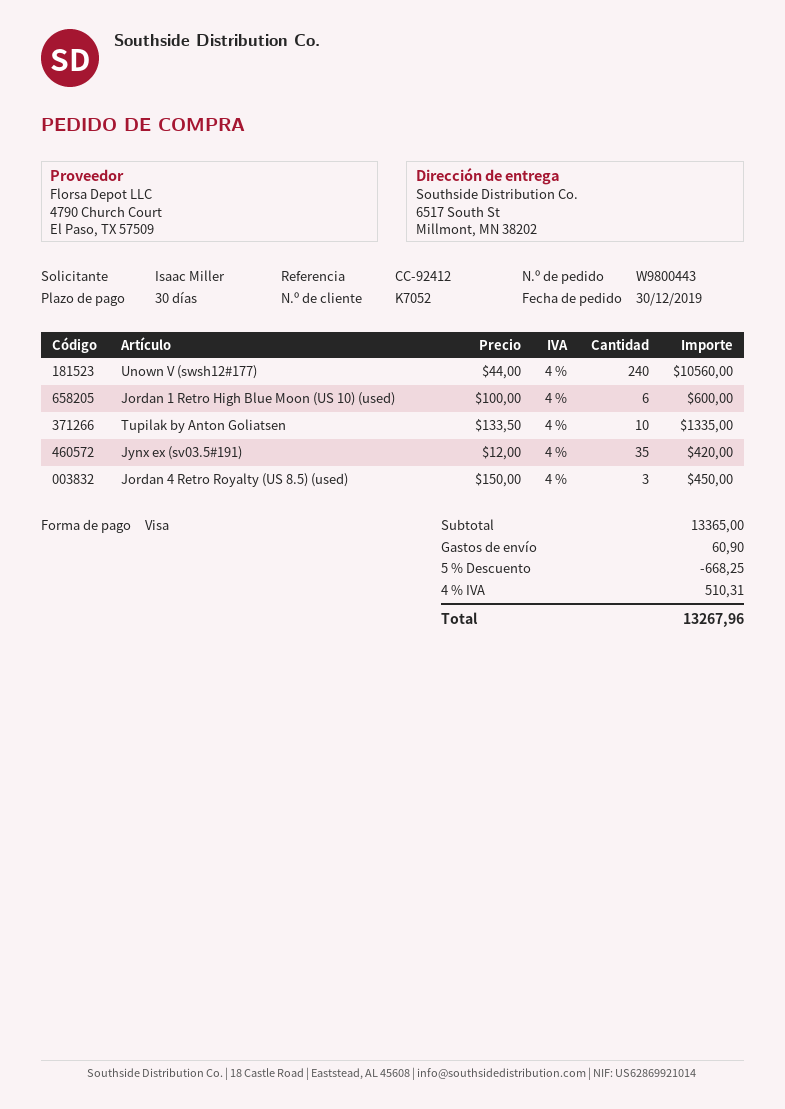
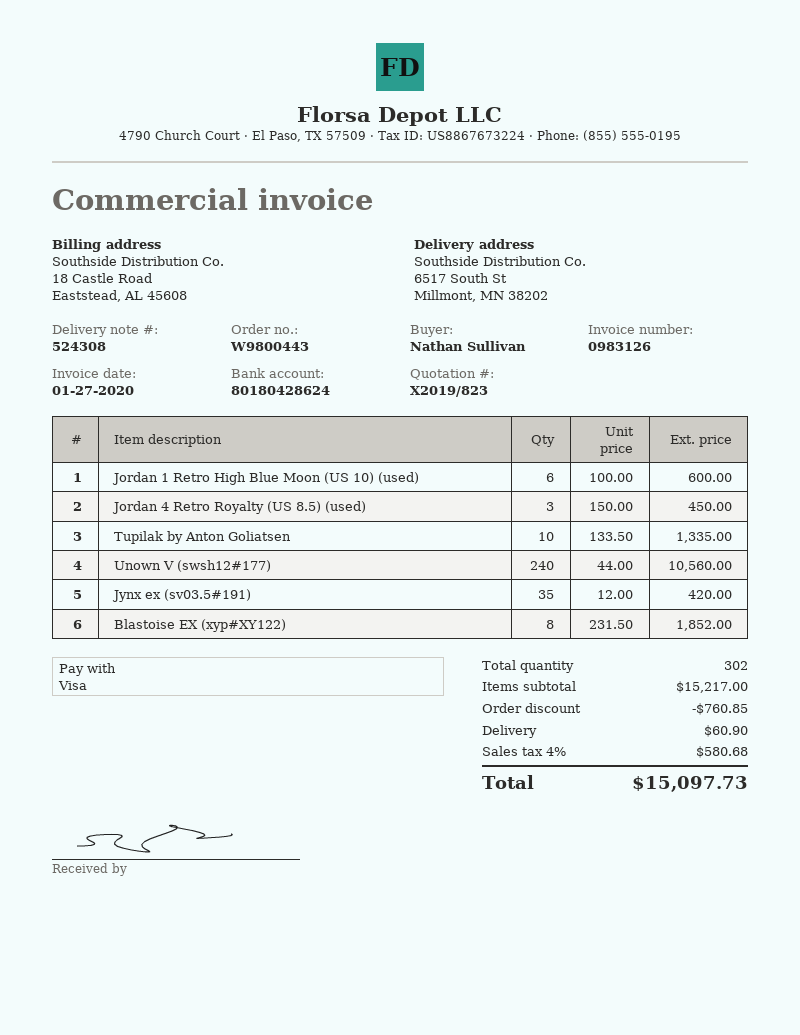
ordered by: Isaac Miller -> Nathan Sullivan
Blastoise EX (xyp#XY122): none -> 8 x 231.50 = 1852.00
subtotal: 13365.00 -> 15217.00
discount: 668.25 -> 760.85
tax: 4% = 510.31 -> 4% = 580.68
total: 13267.96 -> 15097.73

